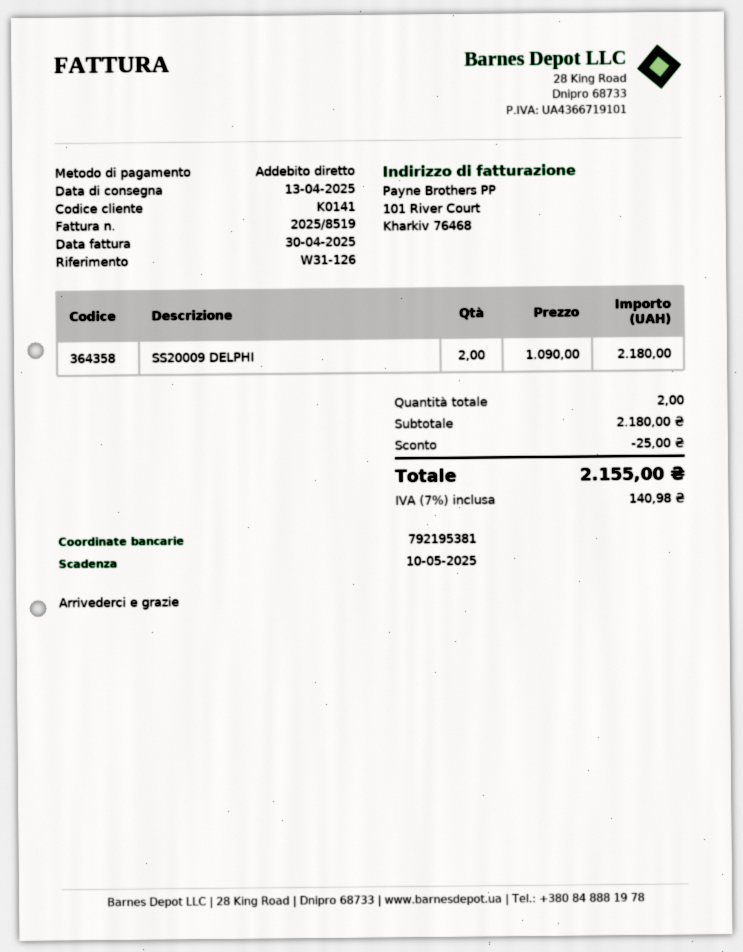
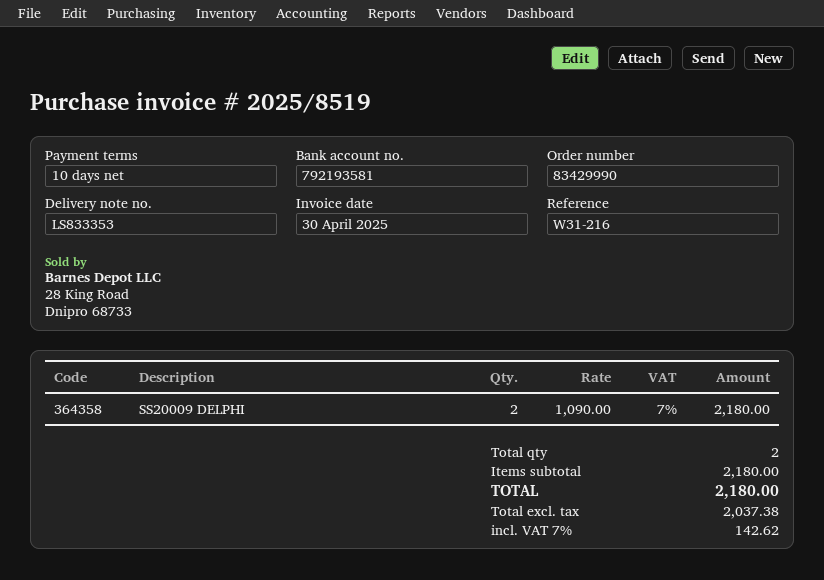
reference: W31-126 -> W31-216
bank account: 792195381 -> 792193581
discount: 25.00 -> none
tax: 7% = 140.98 -> 7% = 142.62
total: 2155.00 -> 2180.00

